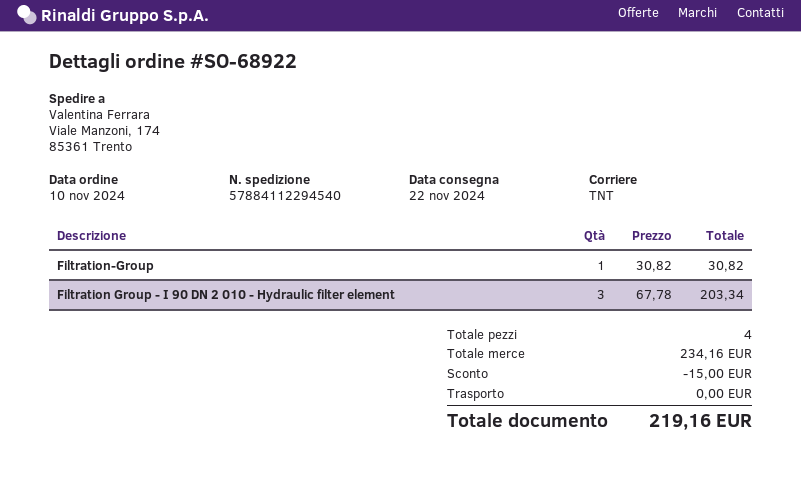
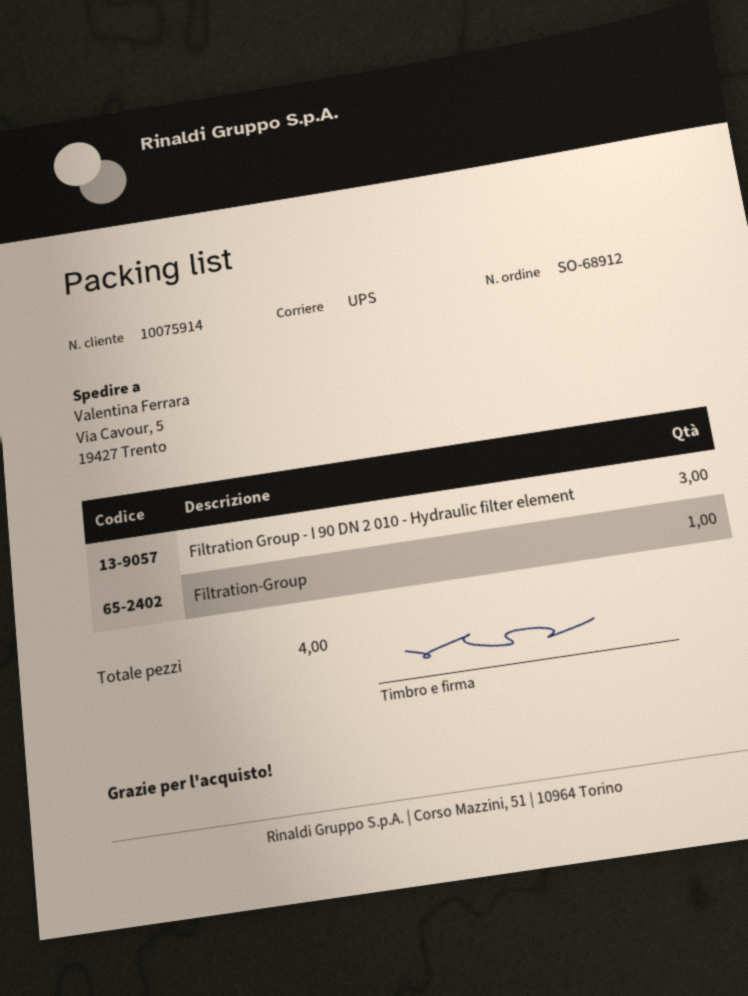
order number: SO-68922 -> SO-68912
shipping method: TNT -> UPS
ship to: Viale Manzoni, 174, 85361 Trento -> Via Cavour, 5, 19427 Trento

